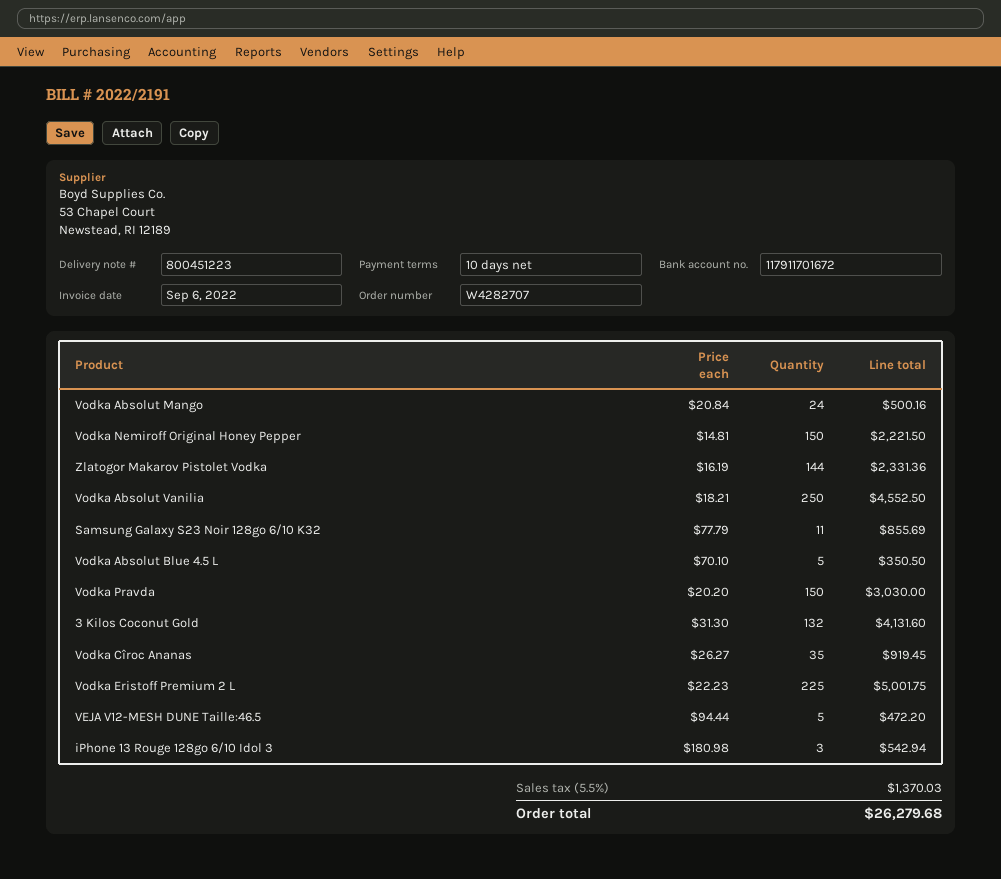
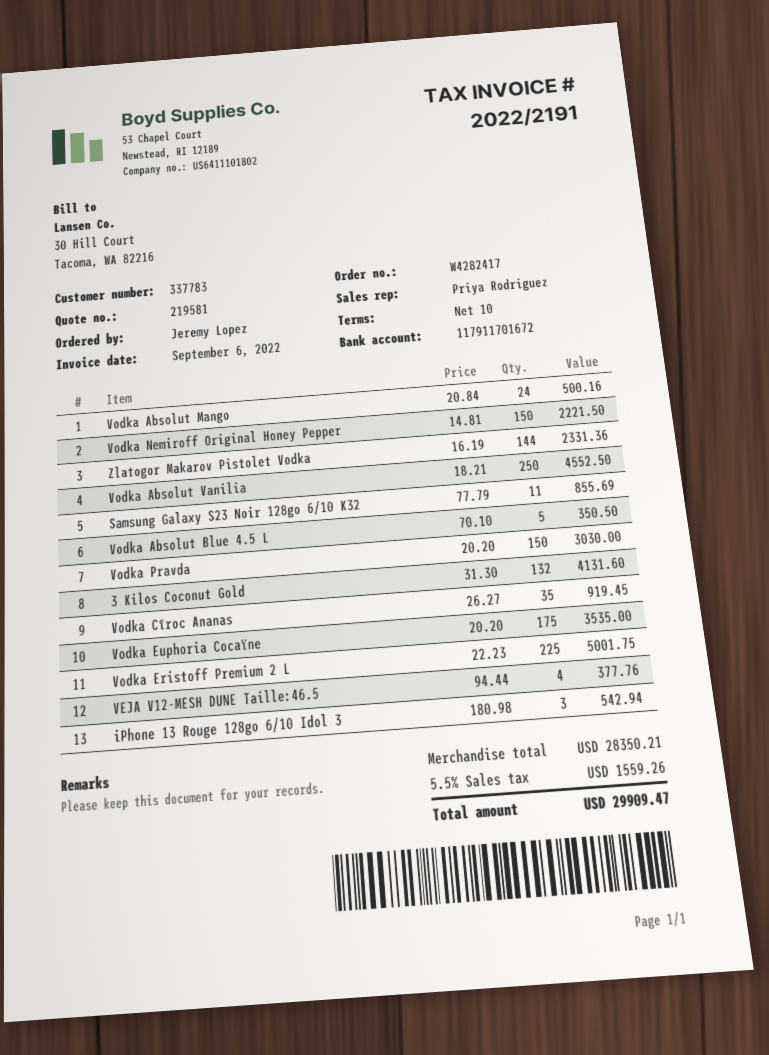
order number: W4282707 -> W4282417
VEJA V12-MESH DUNE Taille:46.5: 5 x 94.44 = 472.20 -> 4 x 94.44 = 377.76
Vodka Euphoria Cocaïne: none -> 175 x 20.20 = 3535.00
tax: 5.5% = 1370.03 -> 5.5% = 1559.26
total: 26279.68 -> 29909.47

